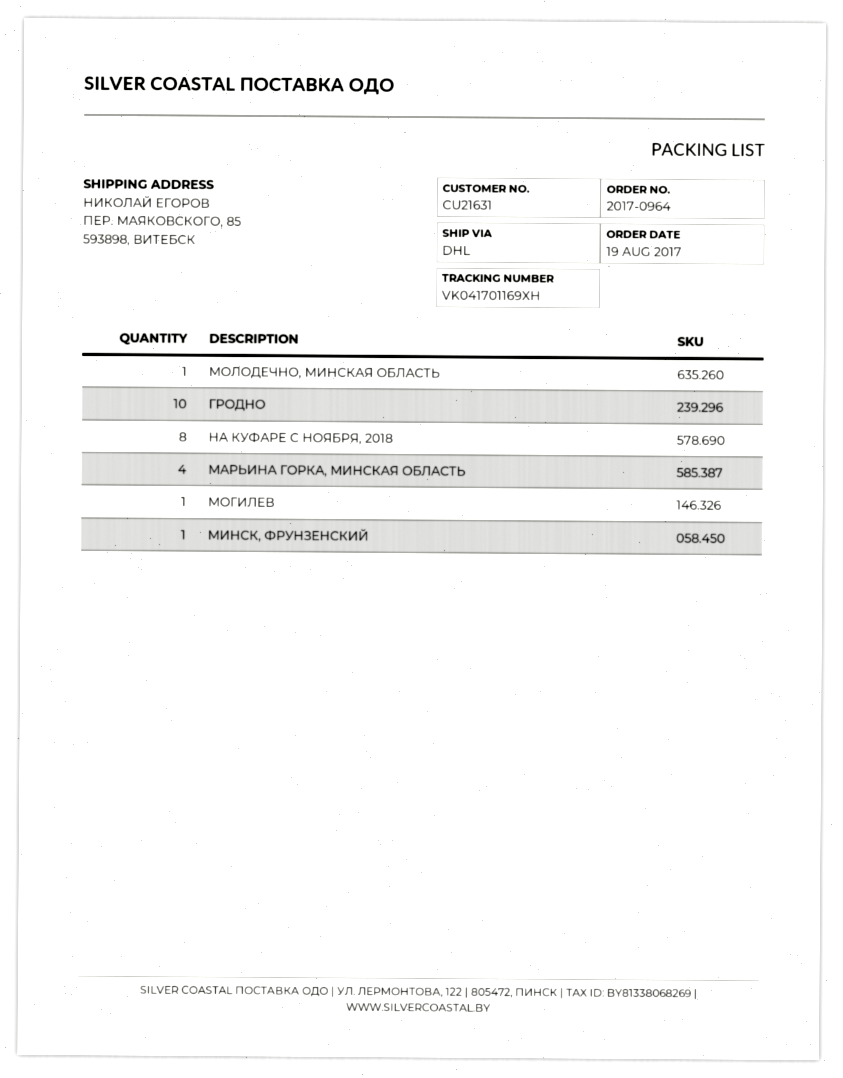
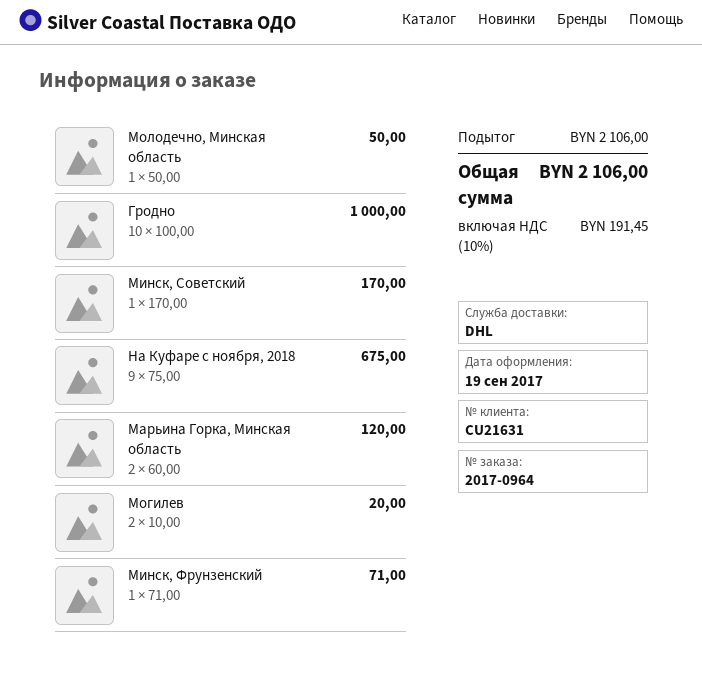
order date: 2017-08-19 -> 2017-09-19
НА КУФАРЕ С НОЯБРЯ, 2018: 8 -> 9
МАРЬИНА ГОРКА, МИНСКАЯ ОБЛАСТЬ: 4 -> 2
МОГИЛЕВ: 1 -> 2
Минск, Советский: none -> 1

